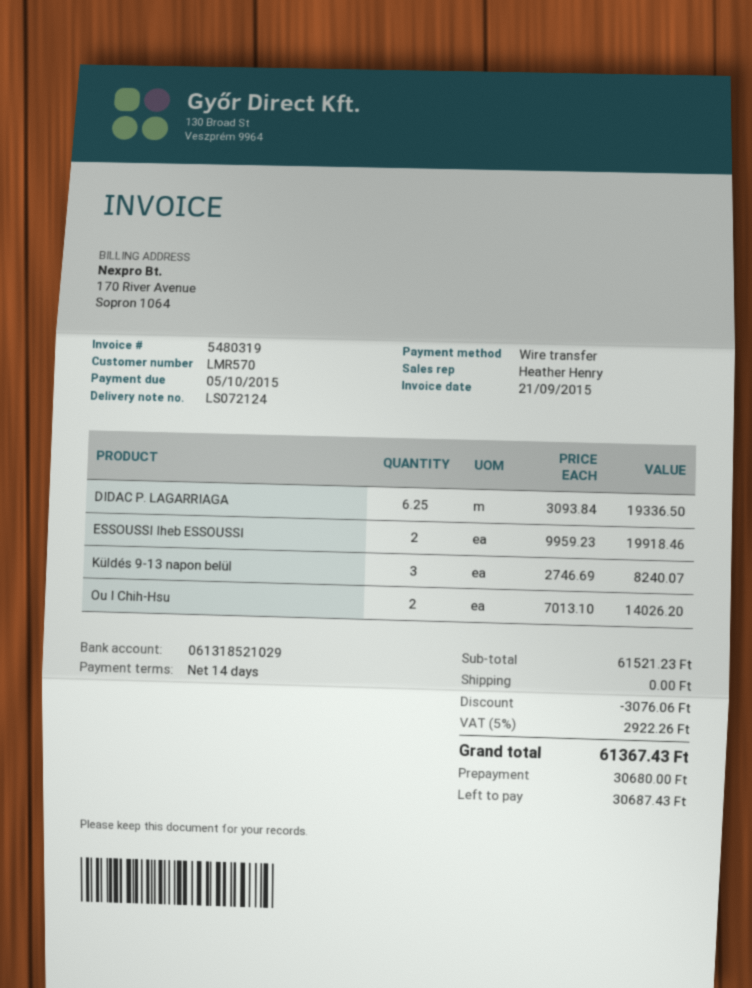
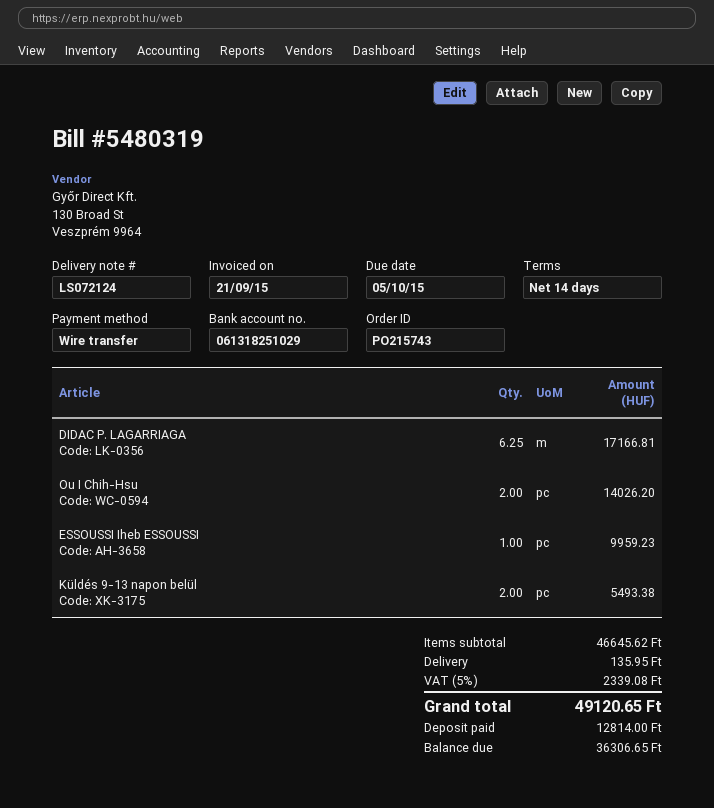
bank account: 061318521029 -> 061318251029
DIDAC P. LAGARRIAGA: 6.25 for 19336.50 -> 6.25 for 17166.81
ESSOUSSI Iheb ESSOUSSI: 2 for 19918.46 -> 1 for 9959.23
Küldés 9-13 napon belül: 3 for 8240.07 -> 2 for 5493.38
subtotal: 61521.23 -> 46645.62
discount: 3076.06 -> none
shipping: 0.00 -> 135.95
tax: 5% = 2922.26 -> 5% = 2339.08
total: 61367.43 -> 49120.65
deposit: 30680.00 -> 12814.00
balance: 30687.43 -> 36306.65

